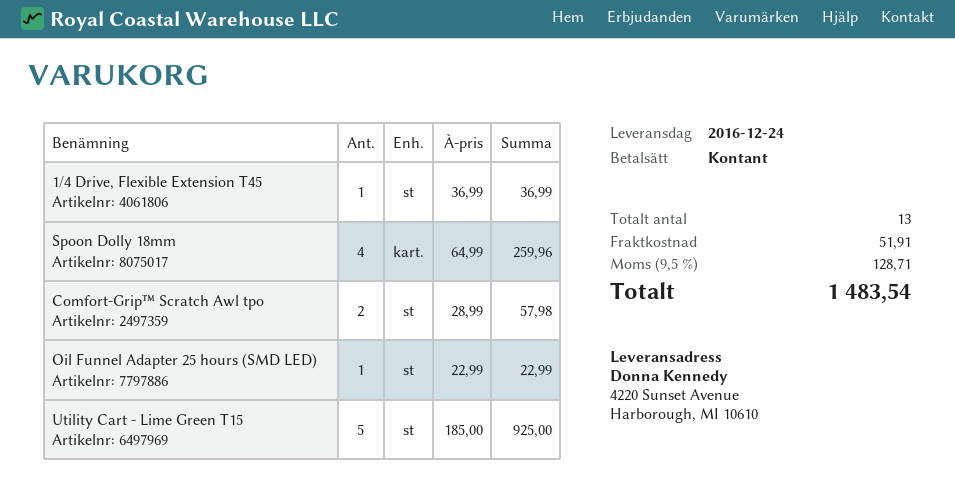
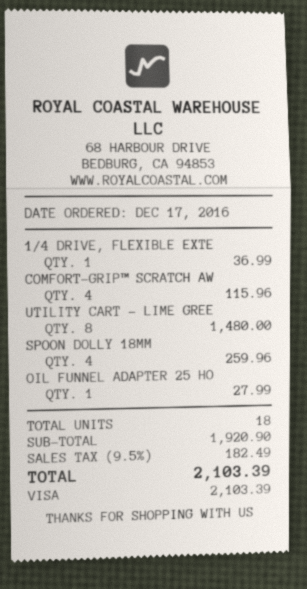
payment method: cash -> Visa
Comfort-Grip™ Scratch Awl tpo: 2 for 57.98 -> 4 for 115.96
Oil Funnel Adapter 25 hours (SMD LED): 1 for 22.99 -> 1 for 27.99
Utility Cart - Lime Green T15: 5 for 925.00 -> 8 for 1480.00
total quantity: 13 -> 18
shipping: 51.91 -> none
tax: 9.5% = 128.71 -> 9.5% = 182.49
total: 1483.54 -> 2103.39

